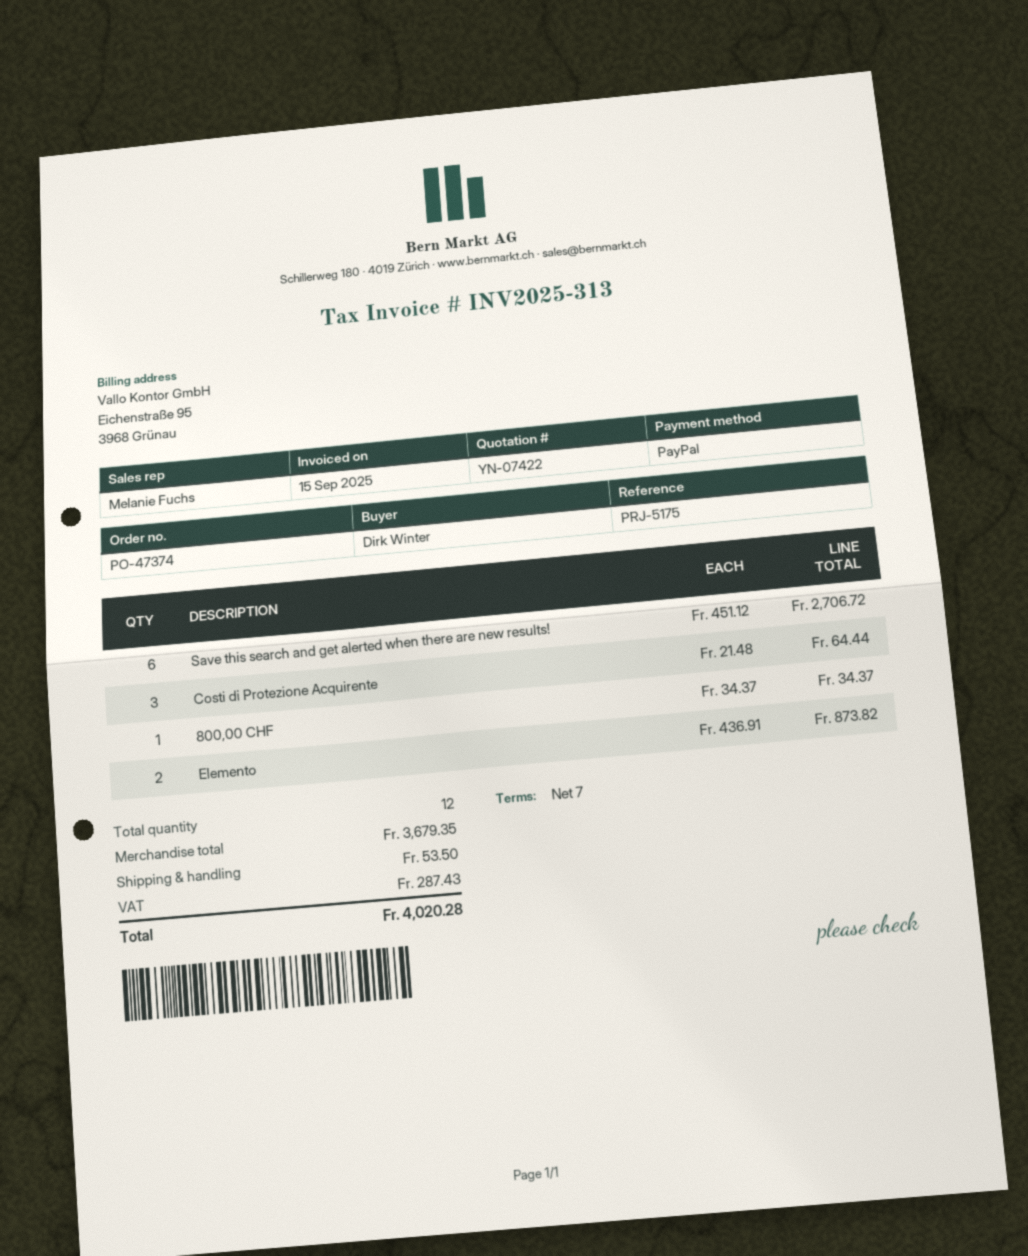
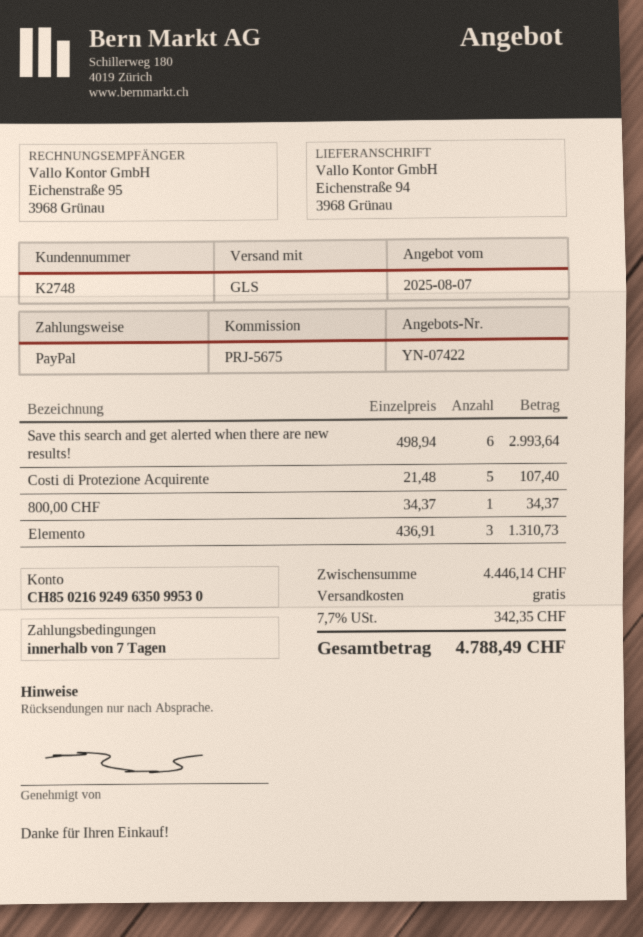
reference: PRJ-5175 -> PRJ-5675
Save this search and get alerted when there are new results!: 6 x 451.12 = 2706.72 -> 6 x 498.94 = 2993.64
Costi di Protezione Acquirente: 3 x 21.48 = 64.44 -> 5 x 21.48 = 107.40
Elemento: 2 x 436.91 = 873.82 -> 3 x 436.91 = 1310.73
subtotal: 3679.35 -> 4446.14
shipping: 53.50 -> 0.00
tax: 287.43 -> 342.35
total: 4020.28 -> 4788.49

